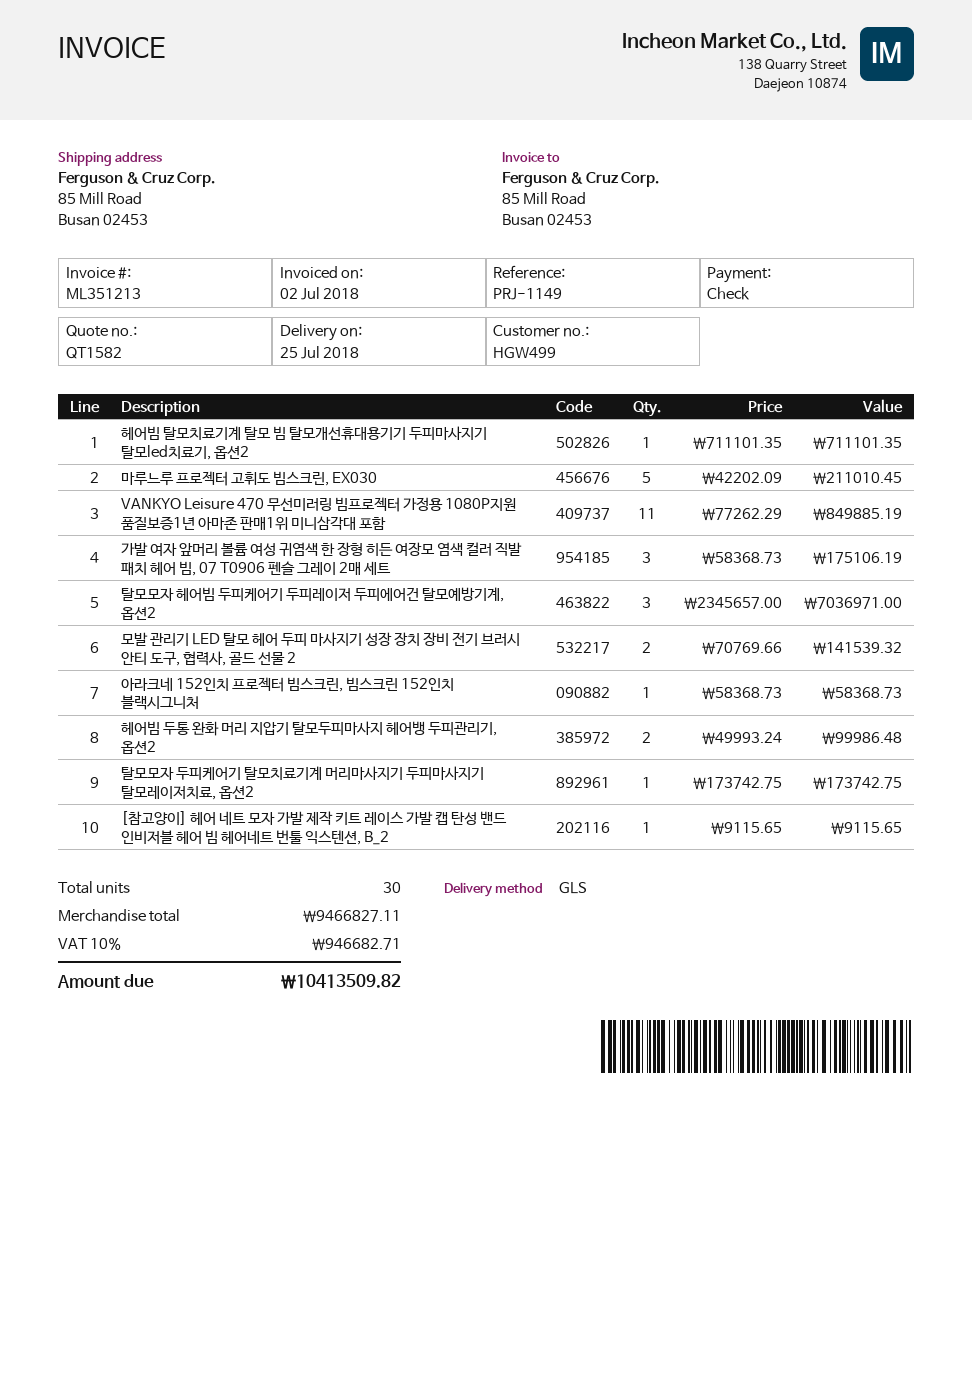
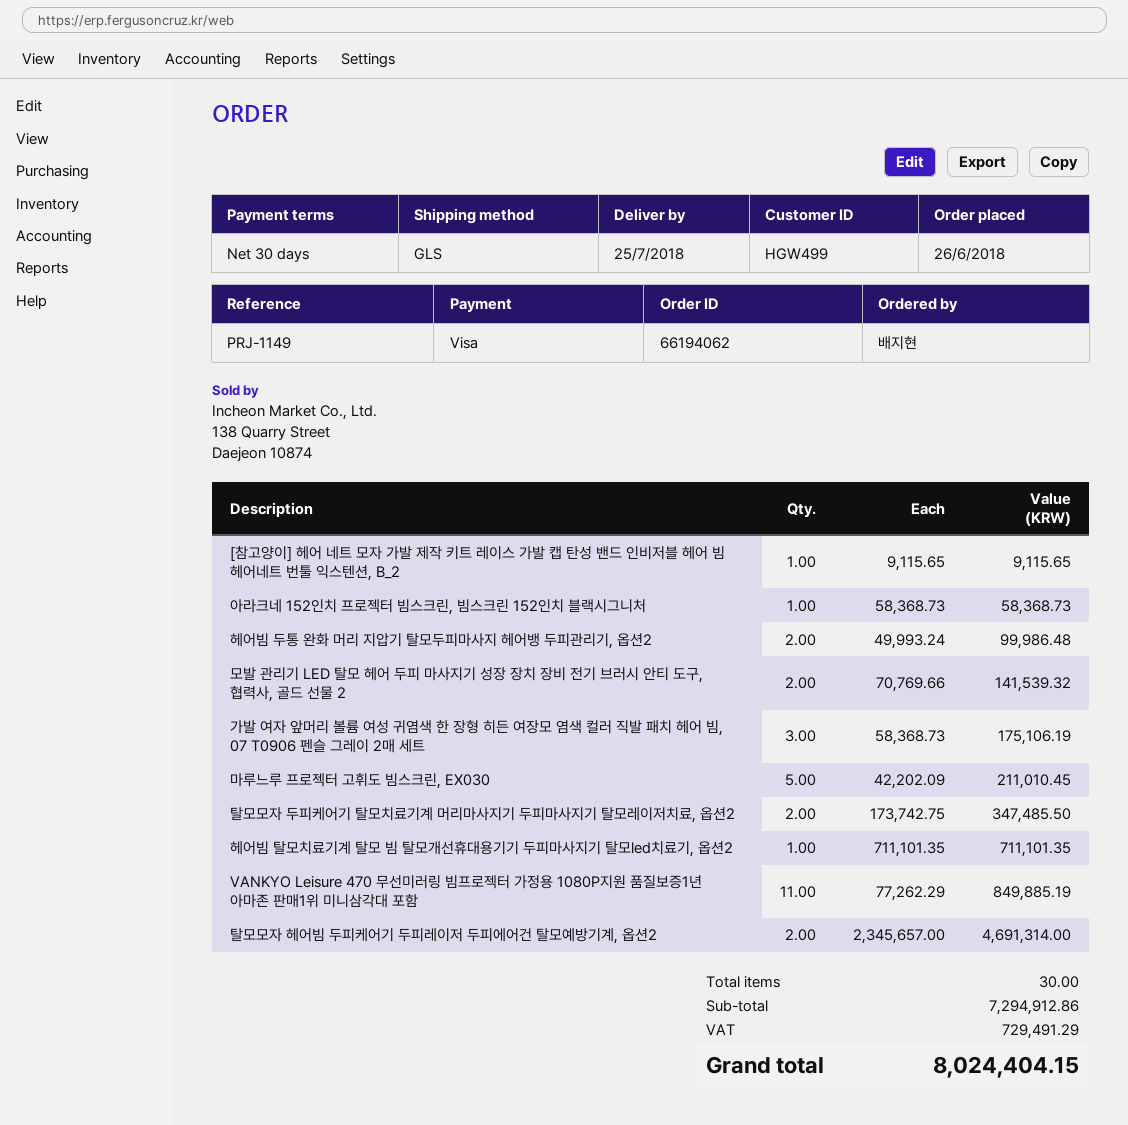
payment method: cheque -> Visa
탈모모자 헤어빔 두피케어기 두피레이저 두피에어건 탈모예방기계, 옵션2: 3 x 2345657.00 = 7036971.00 -> 2 x 2345657.00 = 4691314.00
탈모모자 두피케어기 탈모치료기계 머리마사지기 두피마사지기 탈모레이저치료, 옵션2: 1 x 173742.75 = 173742.75 -> 2 x 173742.75 = 347485.50
subtotal: 9466827.11 -> 7294912.86
tax: 946682.71 -> 729491.29
total: 10413509.82 -> 8024404.15

